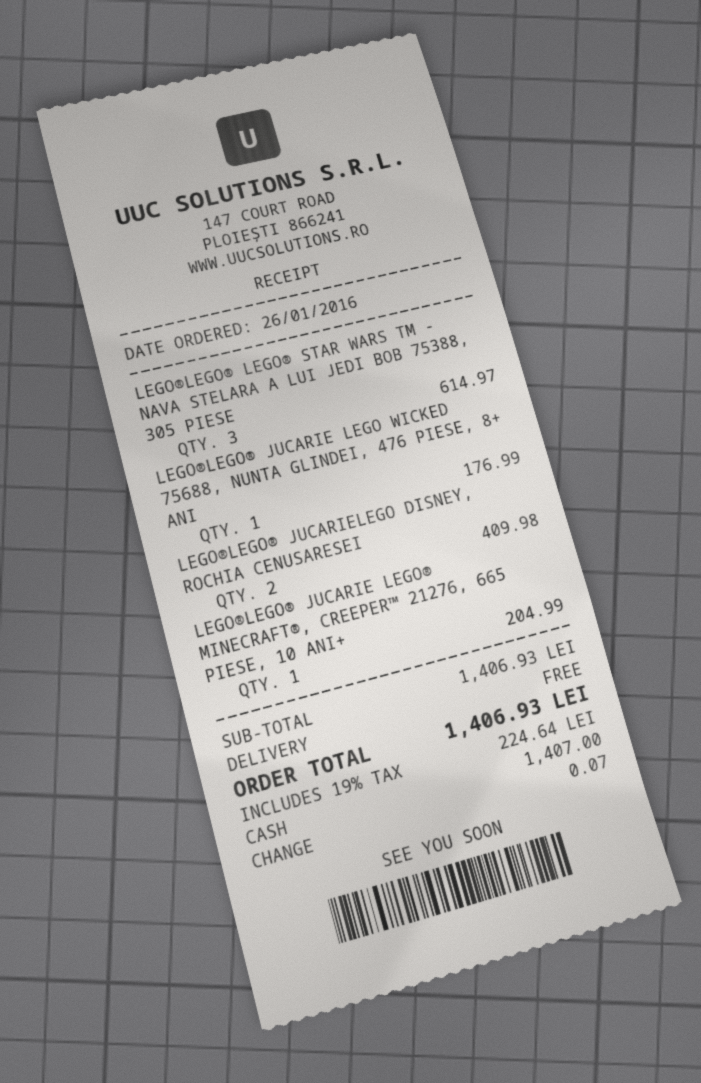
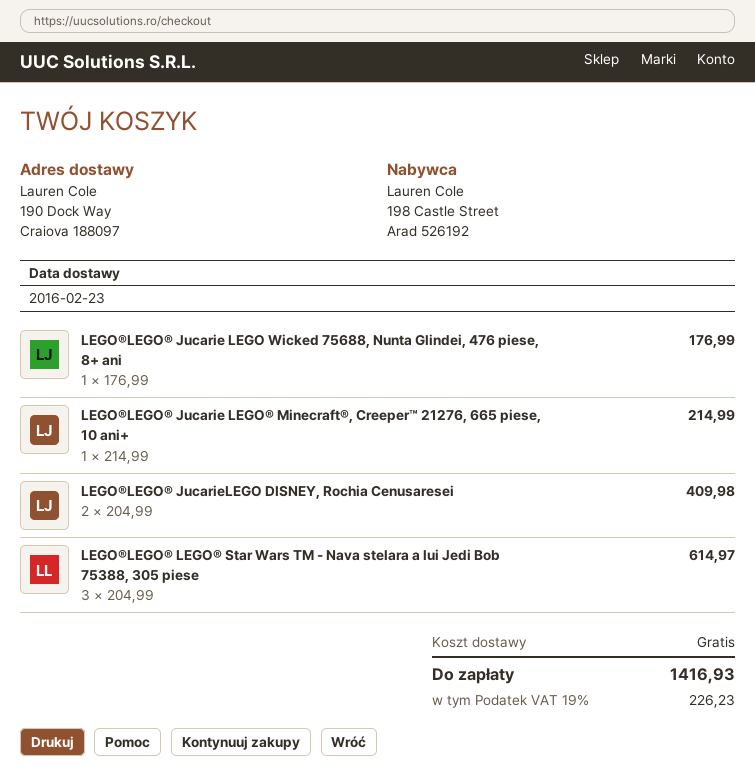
LEGO®LEGO® JUCARIE LEGO® MINECRAFT®, CREEPER™ 21276, 665 PIESE, 10 ANI+: 1 for 204.99 -> 1 for 214.99
tax: 19% = 224.64 -> 19% = 226.23
total: 1406.93 -> 1416.93

